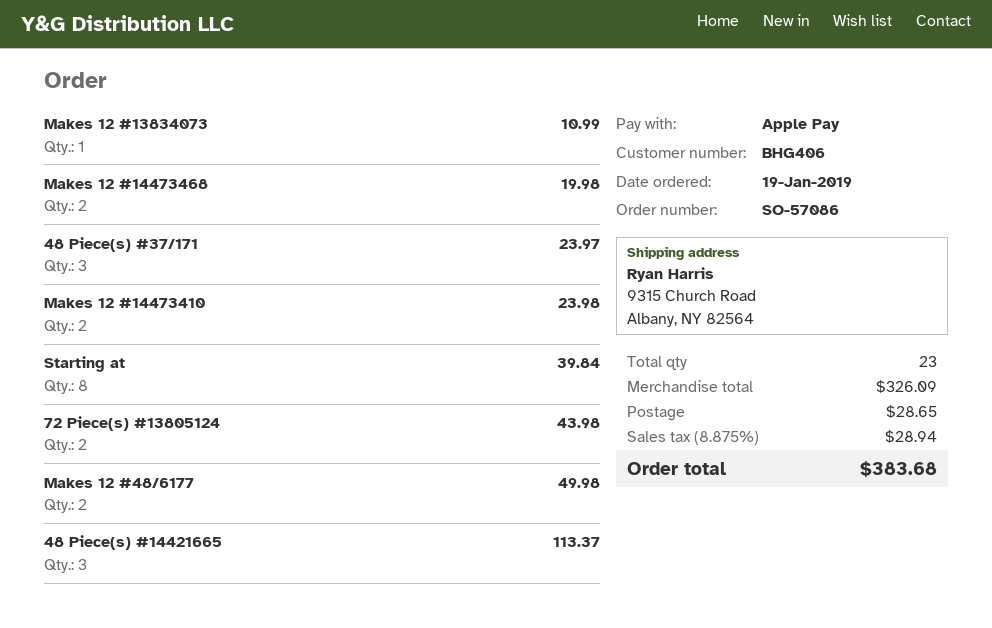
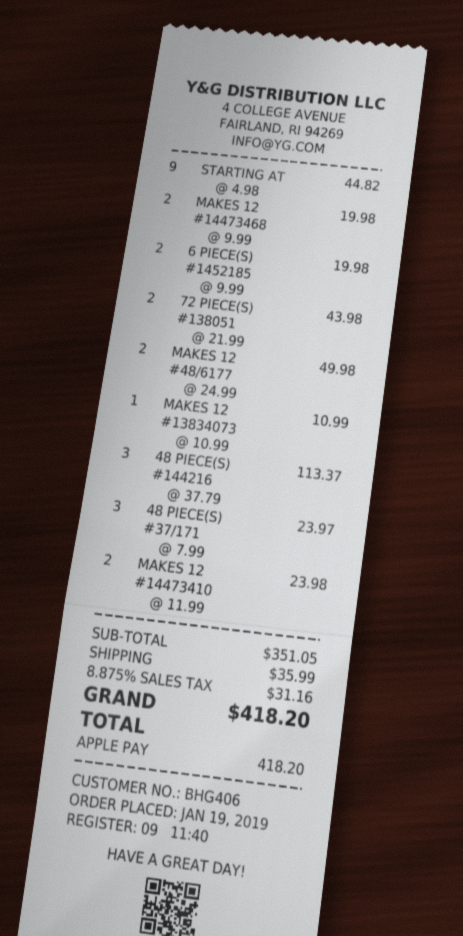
Starting at: 8 for 39.84 -> 9 for 44.82
6 PIECE(S) #1452185: none -> 2 for 19.98
subtotal: 326.09 -> 351.05
shipping: 28.65 -> 35.99
tax: 8.875% = 28.94 -> 8.875% = 31.16
total: 383.68 -> 418.20

